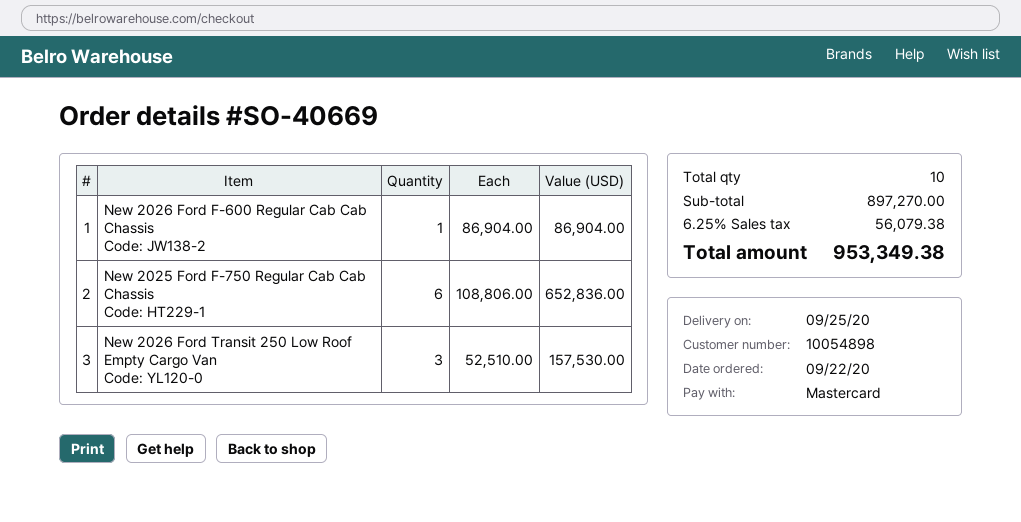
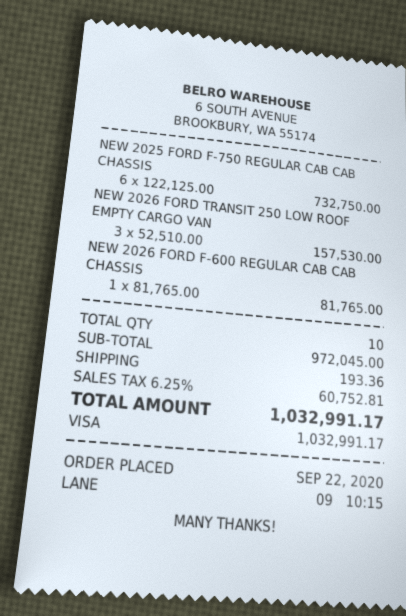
payment method: Mastercard -> Visa
New 2026 Ford F-600 Regular Cab Cab Chassis: 1 x 86904.00 = 86904.00 -> 1 x 81765.00 = 81765.00
New 2025 Ford F-750 Regular Cab Cab Chassis: 6 x 108806.00 = 652836.00 -> 6 x 122125.00 = 732750.00
subtotal: 897270.00 -> 972045.00
shipping: none -> 193.36
tax: 6.25% = 56079.38 -> 6.25% = 60752.81
total: 953349.38 -> 1032991.17

